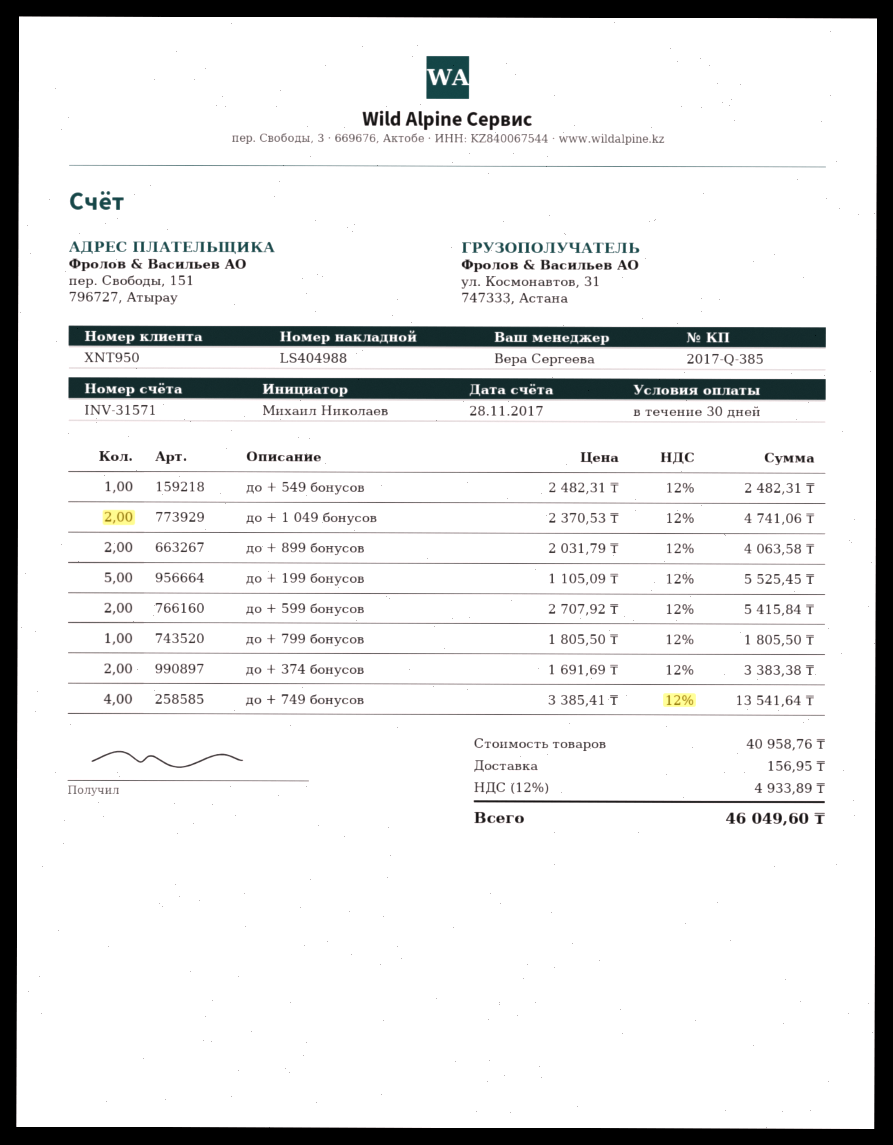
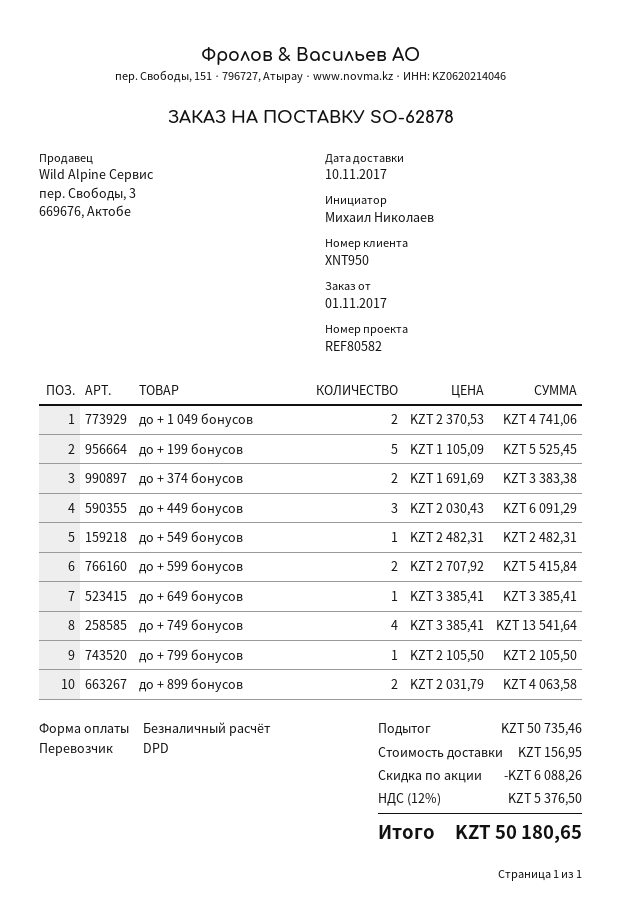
до + 799 бонусов: 1 x 1805.50 = 1805.50 -> 1 x 2105.50 = 2105.50
до + 449 бонусов: none -> 3 x 2030.43 = 6091.29
до + 649 бонусов: none -> 1 x 3385.41 = 3385.41
subtotal: 40958.76 -> 50735.46
discount: none -> 6088.26
tax: 12% = 4933.89 -> 12% = 5376.50
total: 46049.60 -> 50180.65

